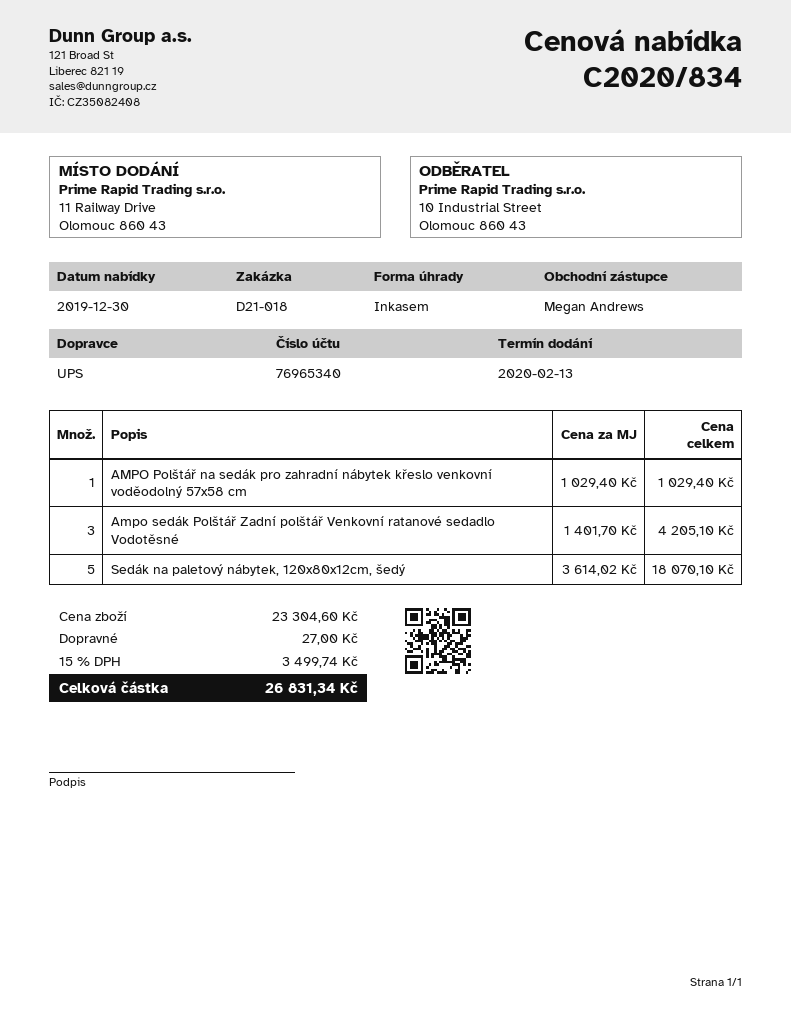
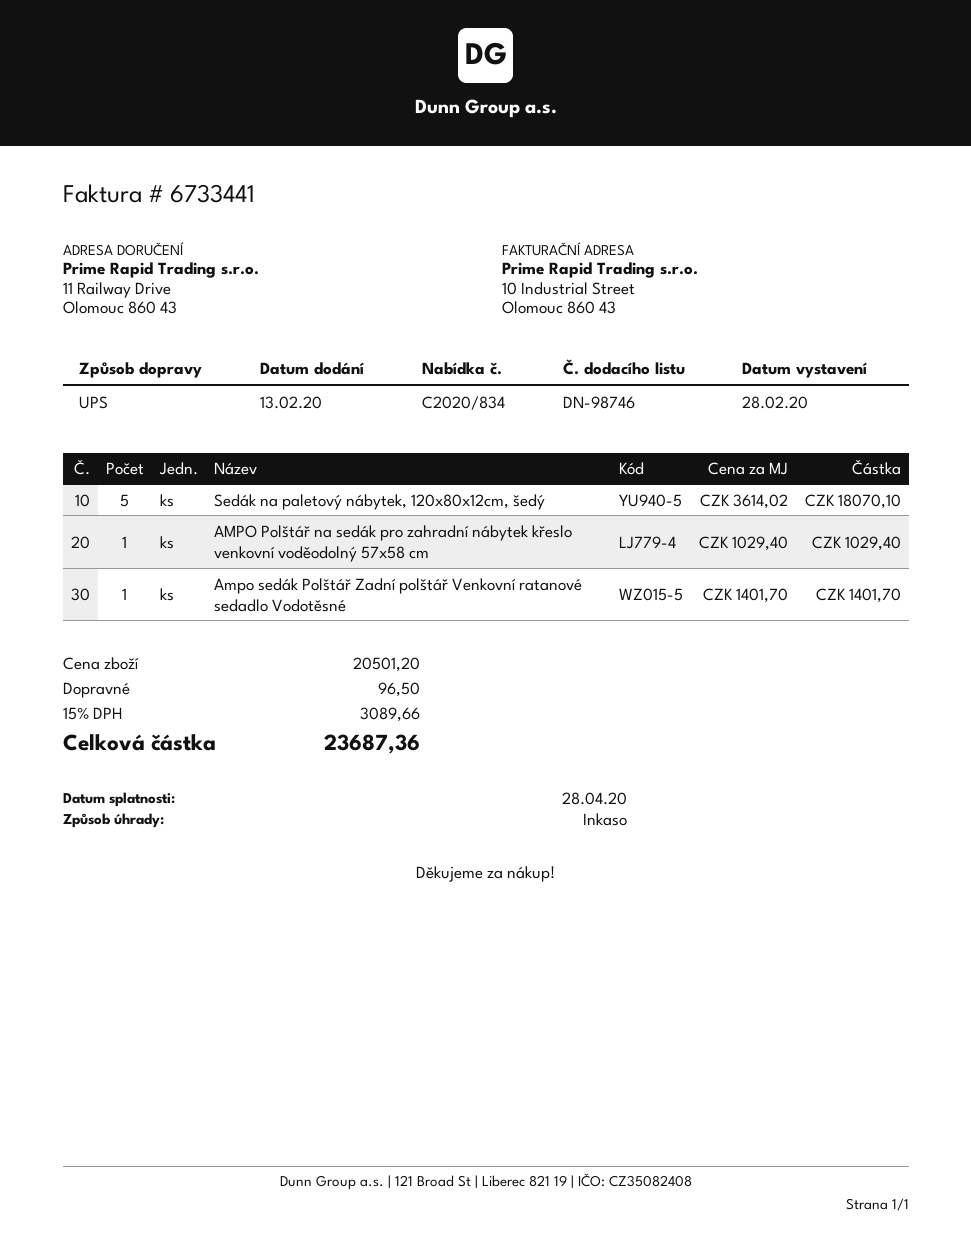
Ampo sedák Polštář Zadní polštář Venkovní ratanové sedadlo Vodotěsné: 3 x 1401.70 = 4205.10 -> 1 x 1401.70 = 1401.70
subtotal: 23304.60 -> 20501.20
shipping: 27.00 -> 96.50
tax: 15% = 3499.74 -> 15% = 3089.66
total: 26831.34 -> 23687.36

